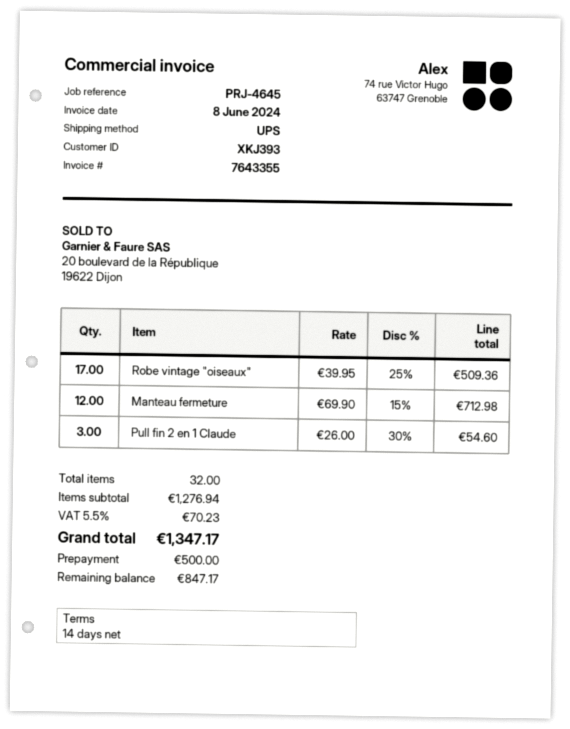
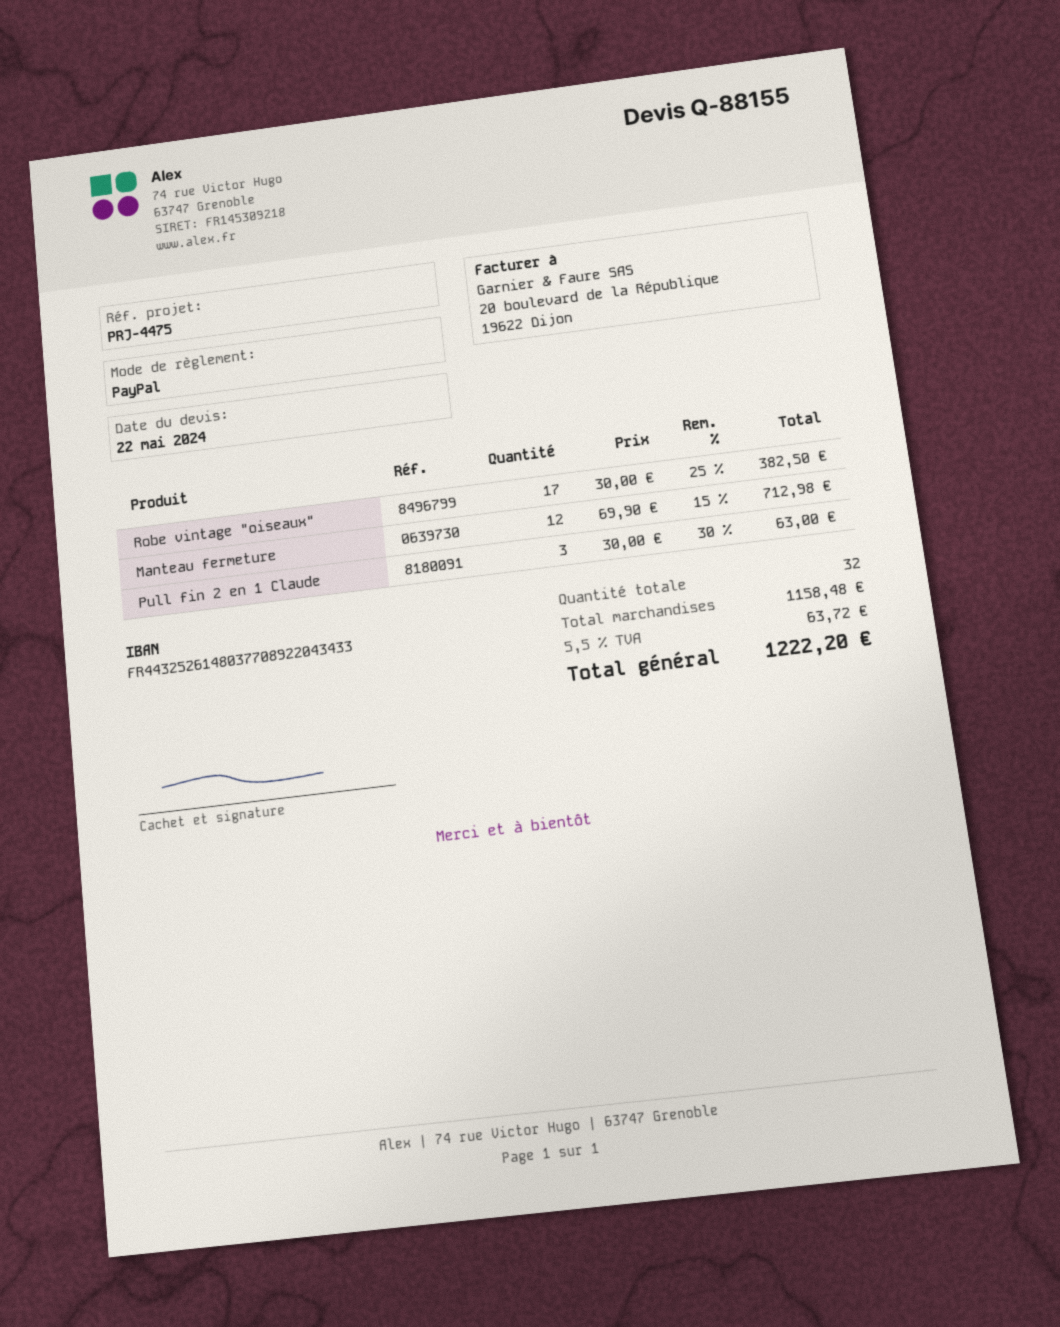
reference: PRJ-4645 -> PRJ-4475
Robe vintage "oiseaux": 17 x 39.95 - 25% = 509.36 -> 17 x 30.00 - 25% = 382.50
Pull fin 2 en 1 Claude: 3 x 26.00 - 30% = 54.60 -> 3 x 30.00 - 30% = 63.00
subtotal: 1276.94 -> 1158.48
tax: 5.5% = 70.23 -> 5.5% = 63.72
total: 1347.17 -> 1222.20

